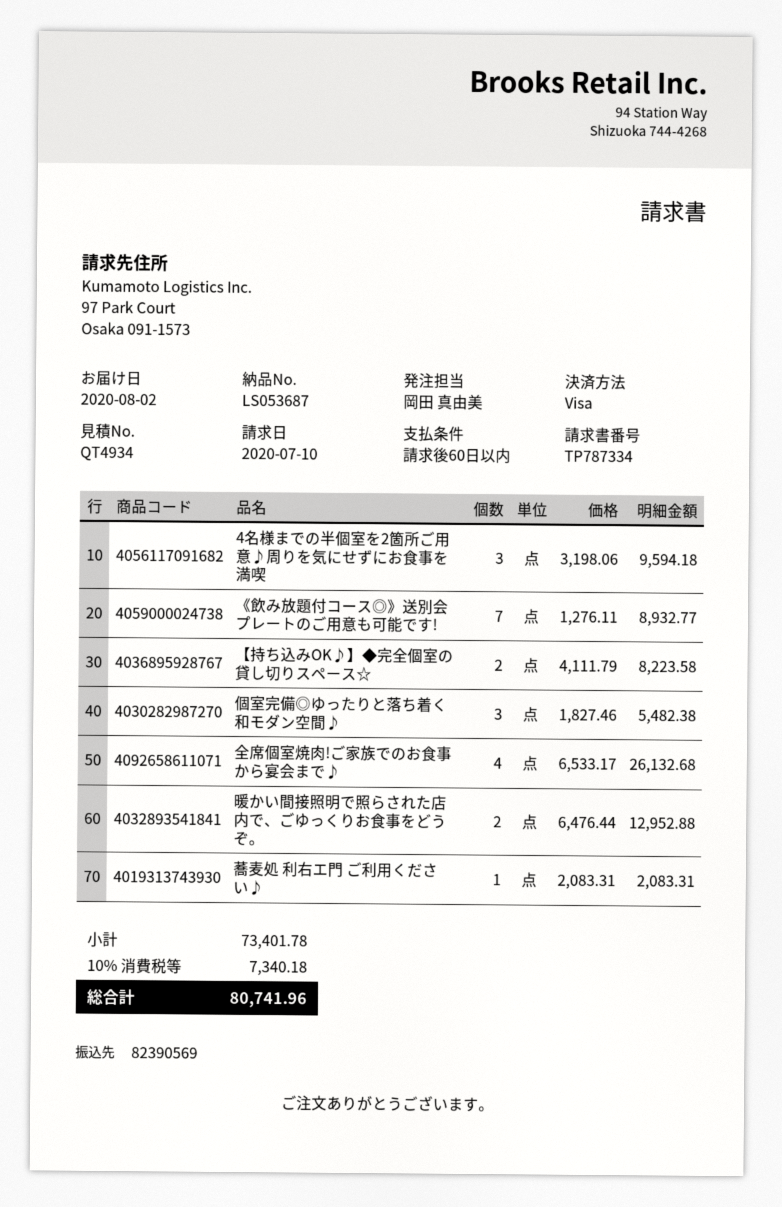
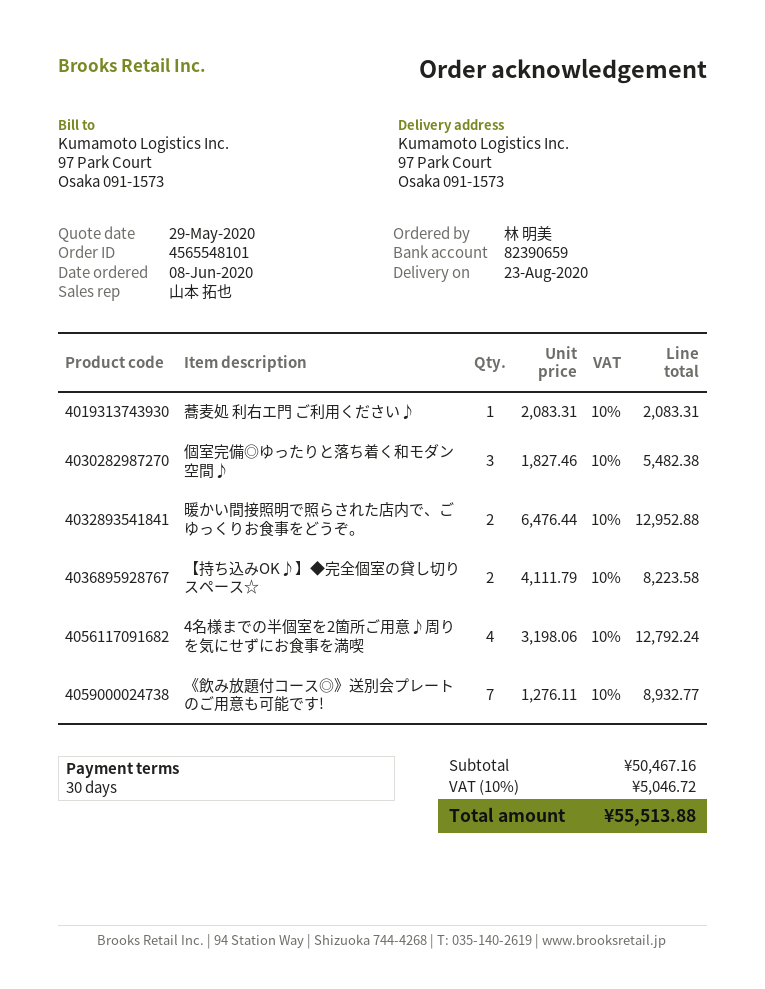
delivery date: 2020-08-02 -> 2020-08-23
payment terms: 60 days -> 30 days
ordered by: 岡田 真由美 -> 林 明美
bank account: 82390569 -> 82390659
4名様までの半個室を2箇所ご用意♪周りを気にせずにお食事を満喫: 3 x 3198.06 = 9594.18 -> 4 x 3198.06 = 12792.24
全席個室焼肉!ご家族でのお食事から宴会まで♪: 4 x 6533.17 = 26132.68 -> none
subtotal: 73401.78 -> 50467.16
tax: 10% = 7340.18 -> 10% = 5046.72
total: 80741.96 -> 55513.88

